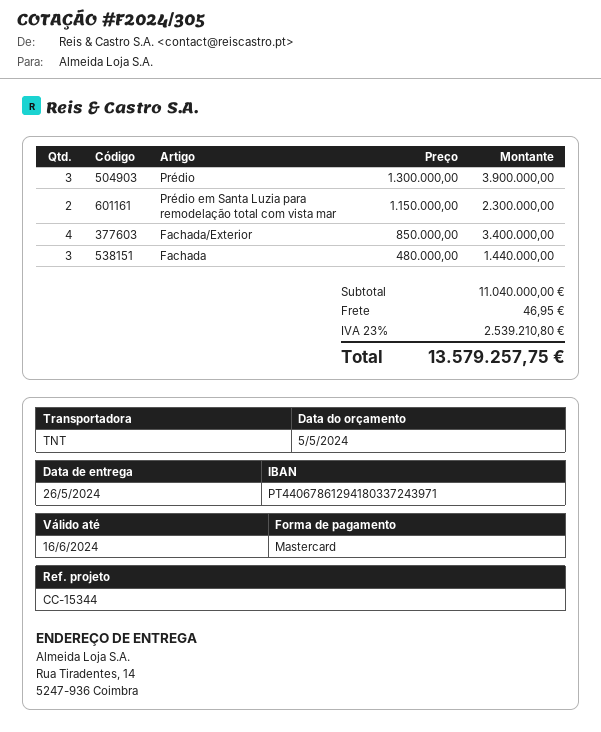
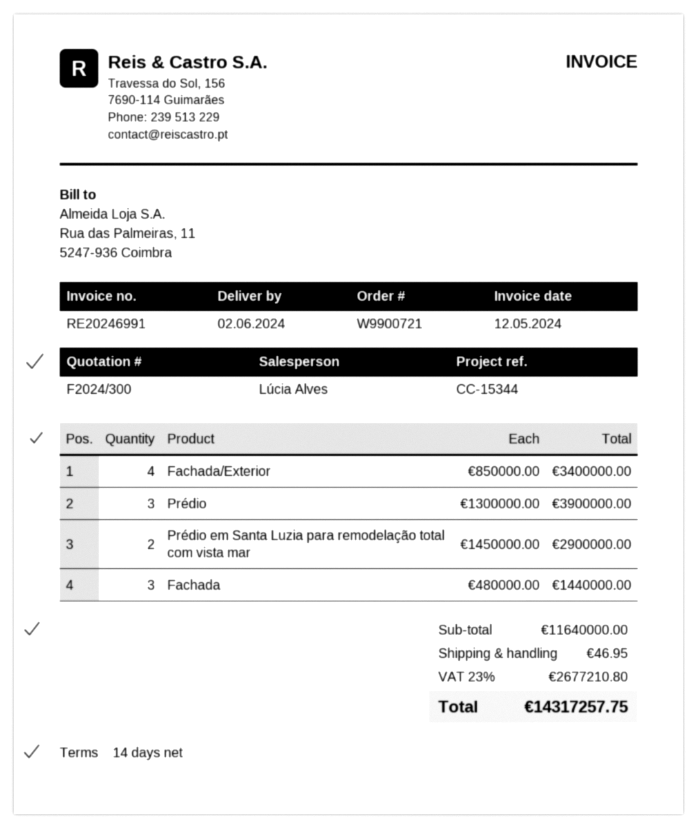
quote number: F2024/305 -> F2024/300
delivery date: 2024-05-26 -> 2024-06-02
Prédio em Santa Luzia para remodelação total com vista mar: 2 x 1150000.00 = 2300000.00 -> 2 x 1450000.00 = 2900000.00
subtotal: 11040000.00 -> 11640000.00
tax: 23% = 2539210.80 -> 23% = 2677210.80
total: 13579257.75 -> 14317257.75

